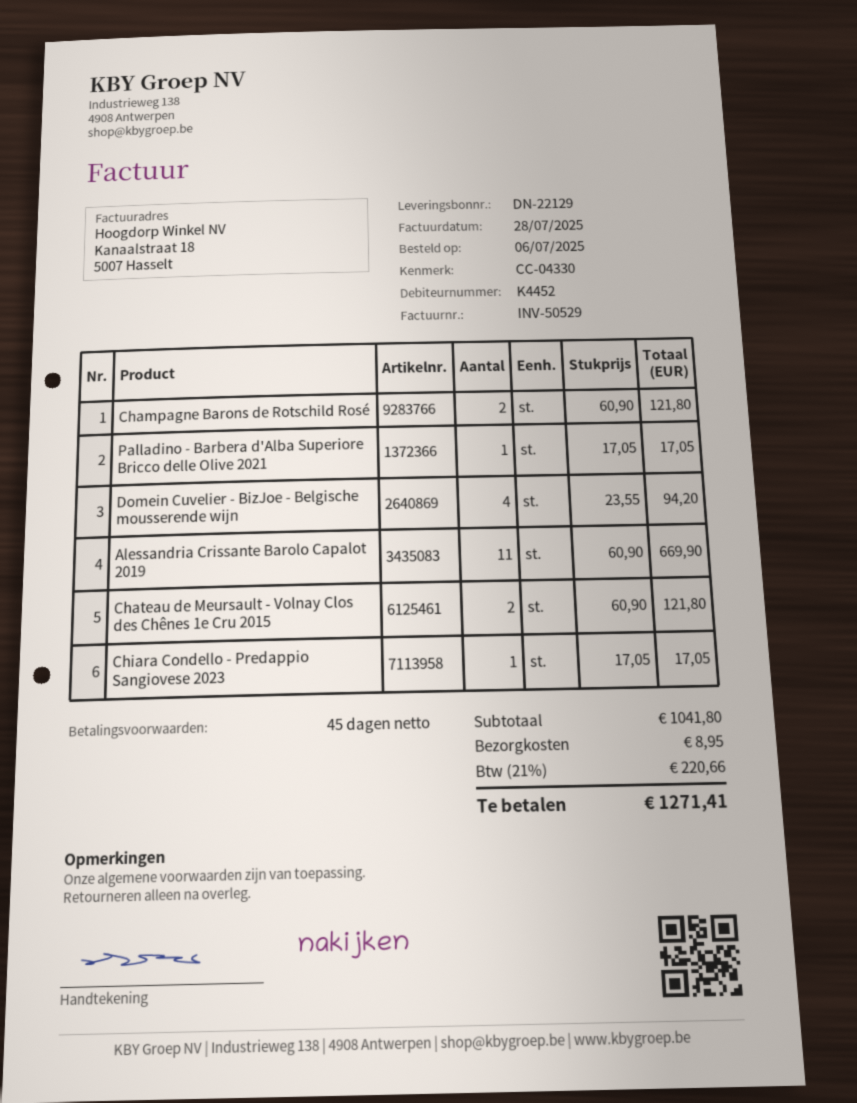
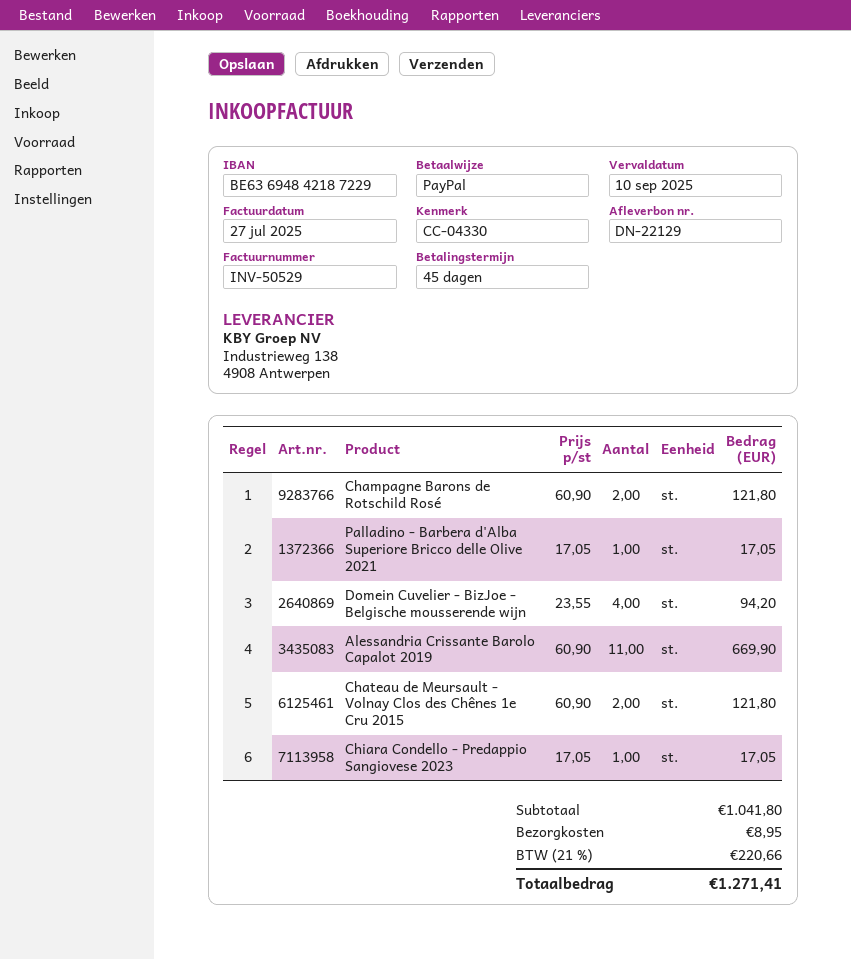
invoice date: 2025-07-28 -> 2025-07-27

